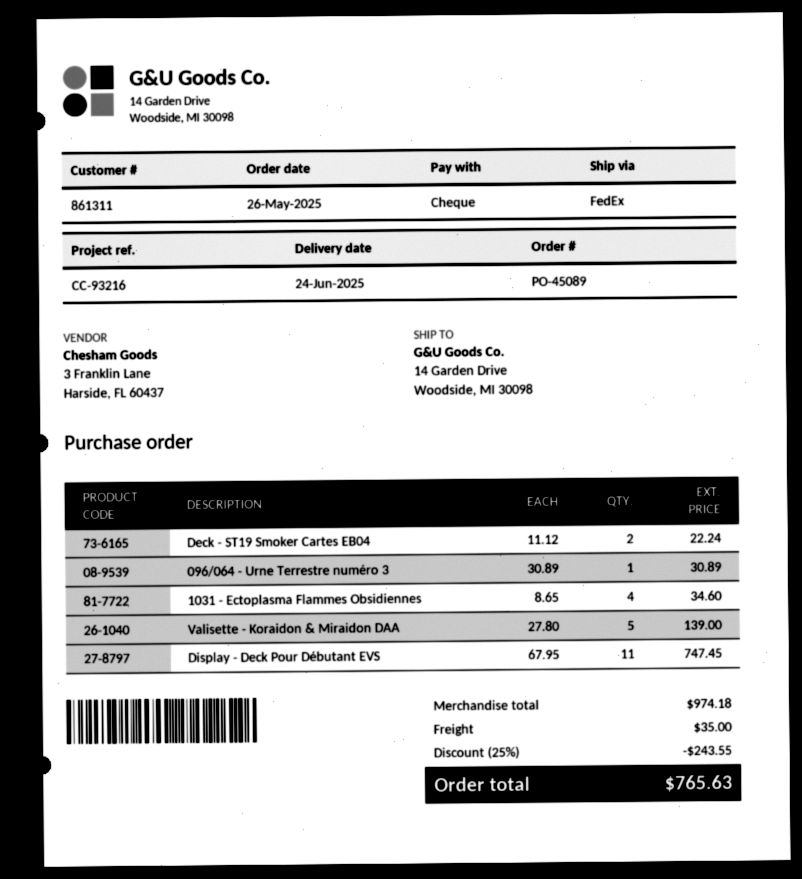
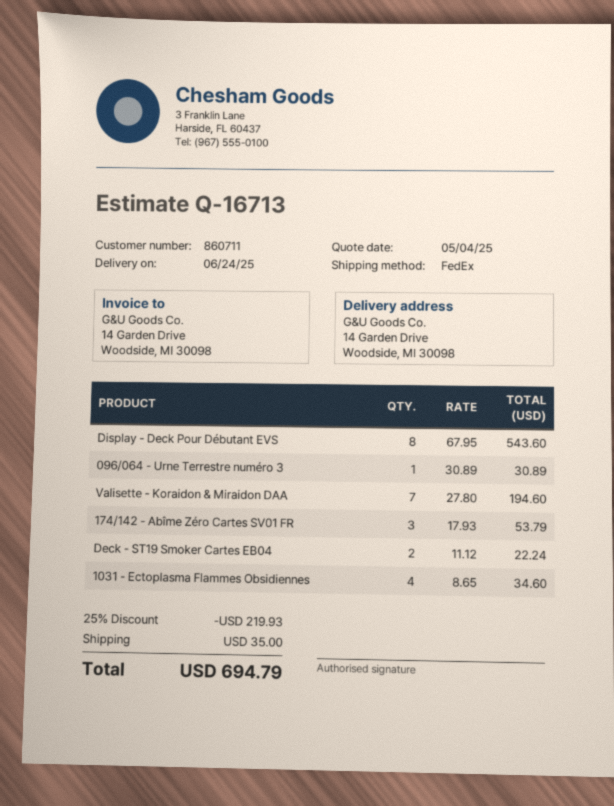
customer number: 861311 -> 860711
Valisette - Koraidon & Miraidon DAA: 5 x 27.80 = 139.00 -> 7 x 27.80 = 194.60
Display - Deck Pour Débutant EVS: 11 x 67.95 = 747.45 -> 8 x 67.95 = 543.60
174/142 - Abîme Zéro Cartes SV01 FR: none -> 3 x 17.93 = 53.79
discount: 25% = 243.55 -> 25% = 219.93
total: 765.63 -> 694.79

